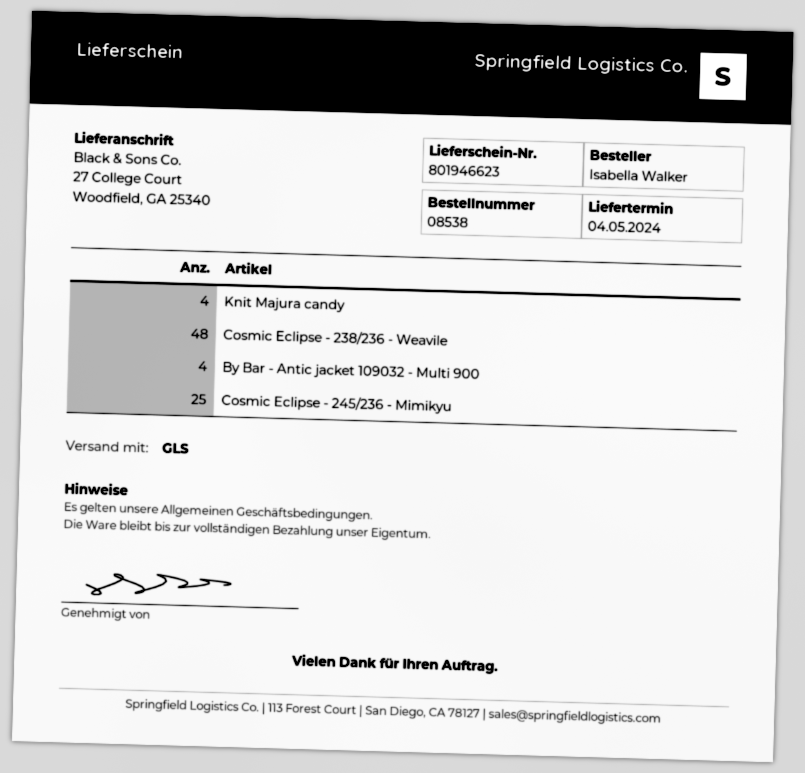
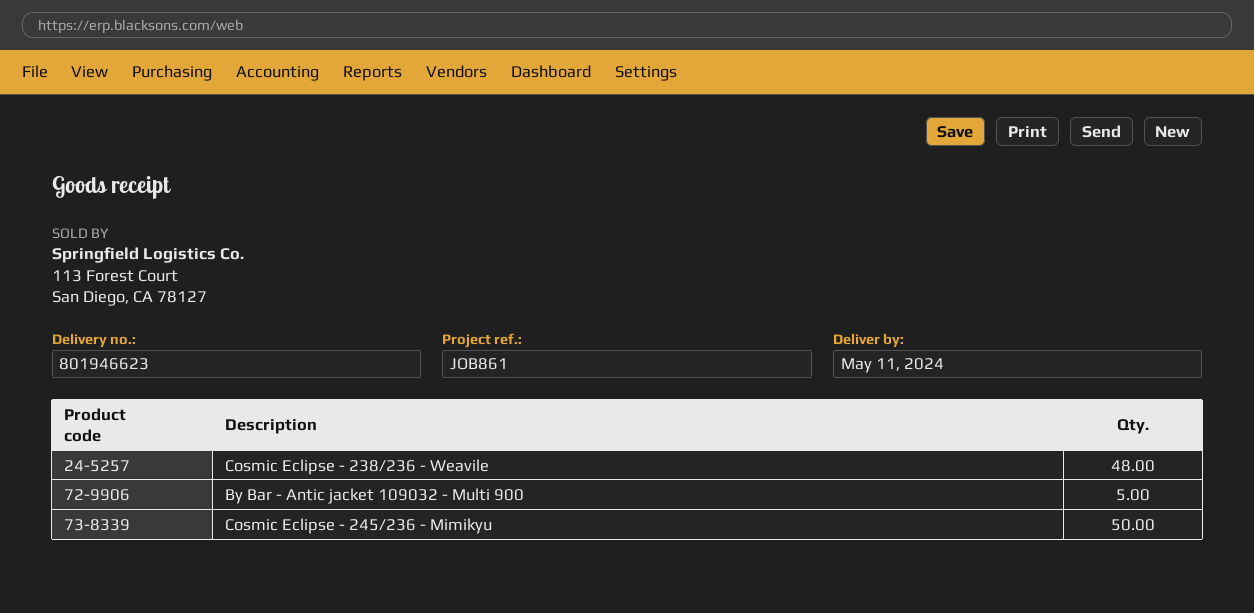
delivery date: 2024-05-04 -> 2024-05-11
Knit Majura candy: 4 -> none
By Bar - Antic jacket 109032 - Multi 900: 4 -> 5
Cosmic Eclipse - 245/236 - Mimikyu: 25 -> 50

